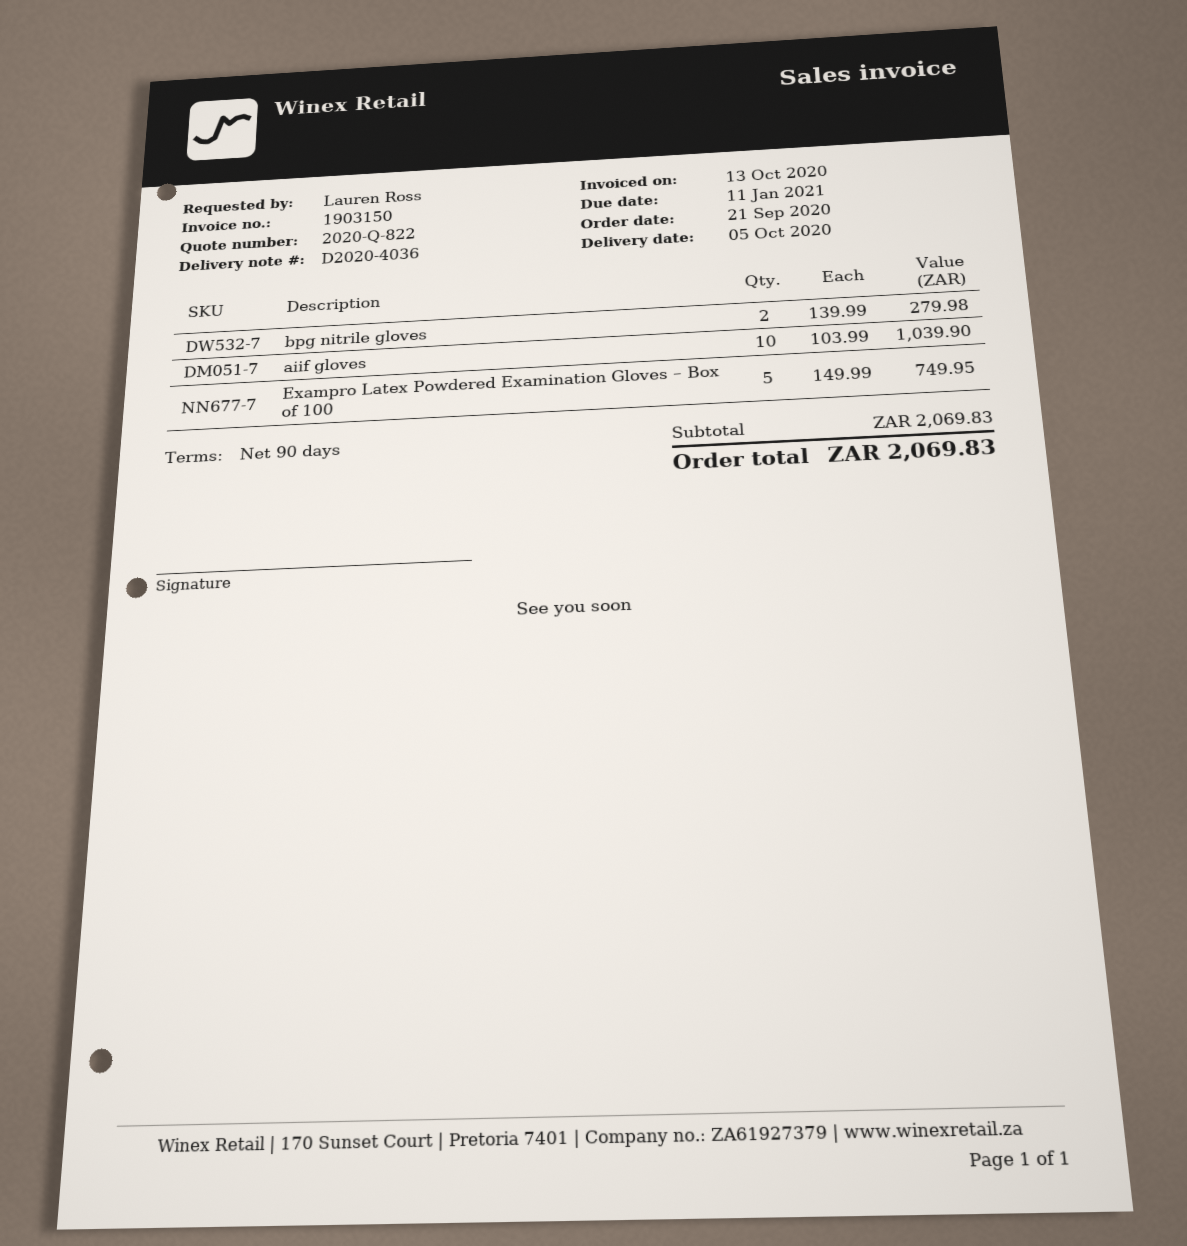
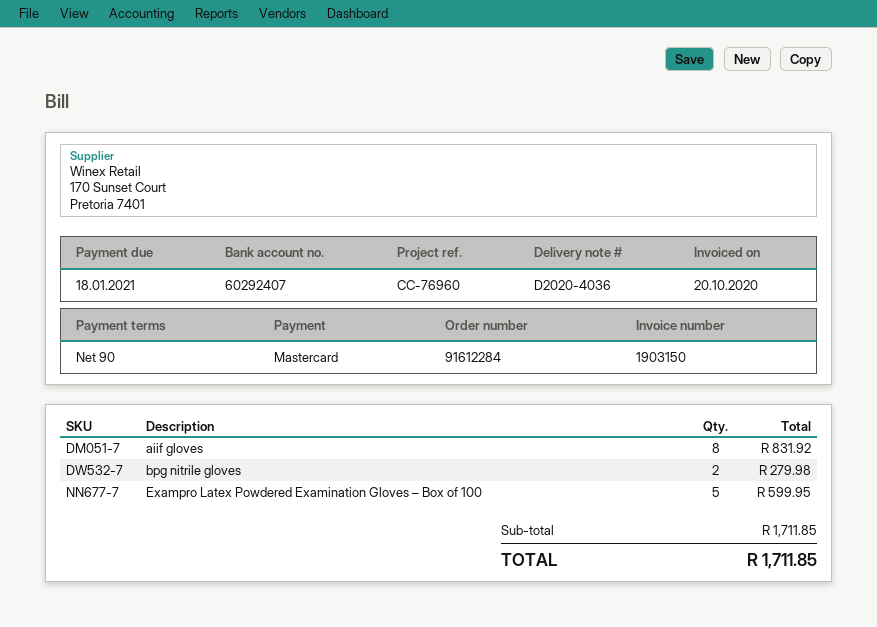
invoice date: 2020-10-13 -> 2020-10-20
due date: 2021-01-11 -> 2021-01-18
aiif gloves: 10 for 1039.90 -> 8 for 831.92
Exampro Latex Powdered Examination Gloves – Box of 100: 5 for 749.95 -> 5 for 599.95
subtotal: 2069.83 -> 1711.85
total: 2069.83 -> 1711.85

